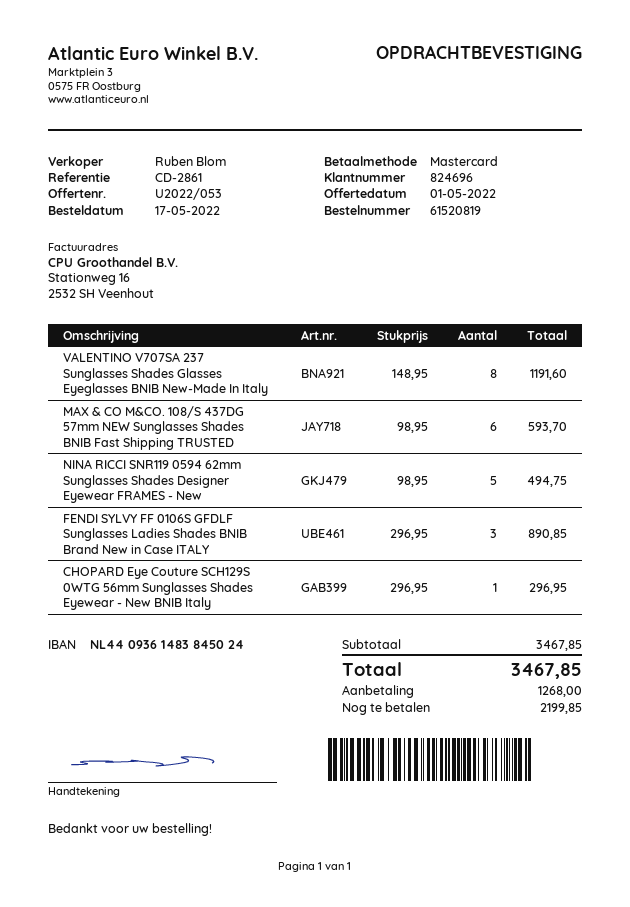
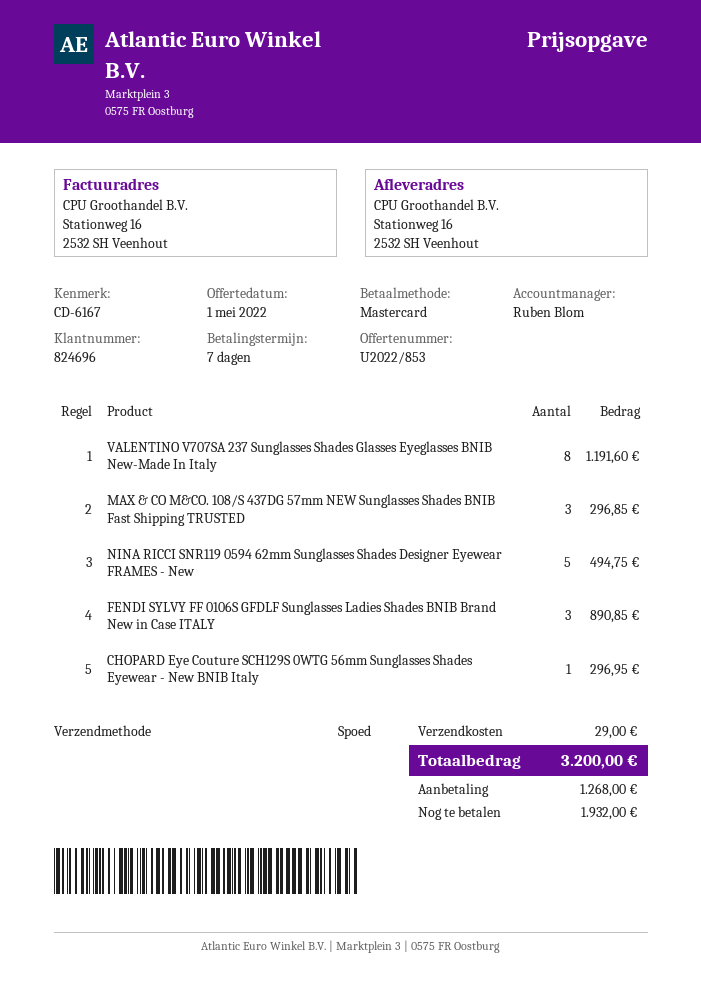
quote number: U2022/053 -> U2022/853
reference: CD-2861 -> CD-6167
MAX & CO M&CO. 108/S 437DG 57mm NEW Sunglasses Shades BNIB Fast Shipping TRUSTED: 6 for 593.70 -> 3 for 296.85
shipping: none -> 29.00
total: 3467.85 -> 3200.00
balance: 2199.85 -> 1932.00

